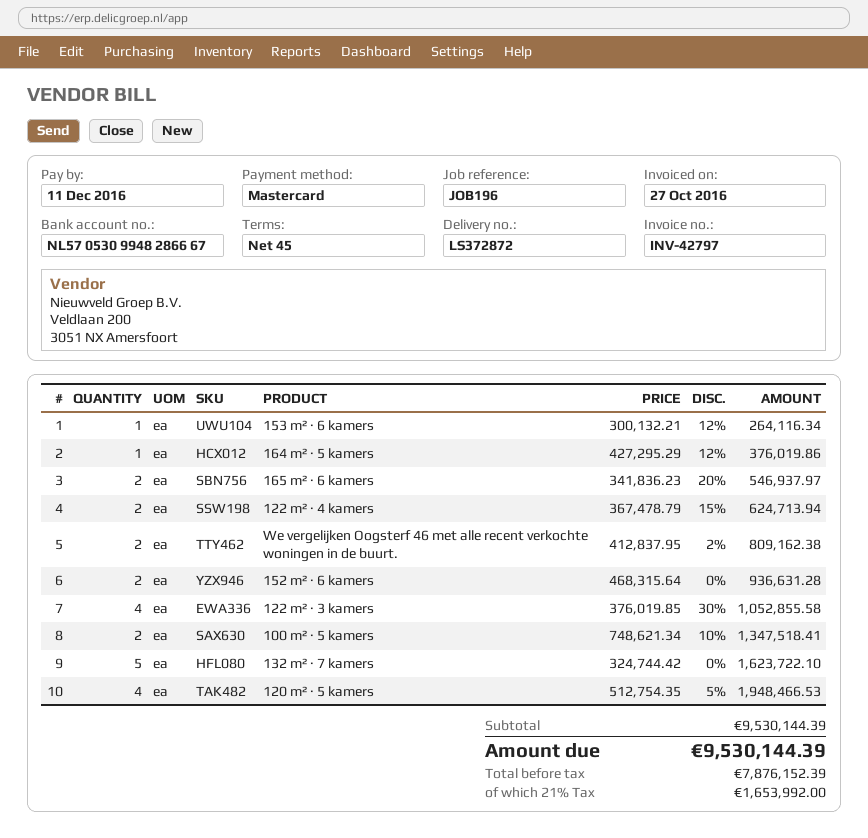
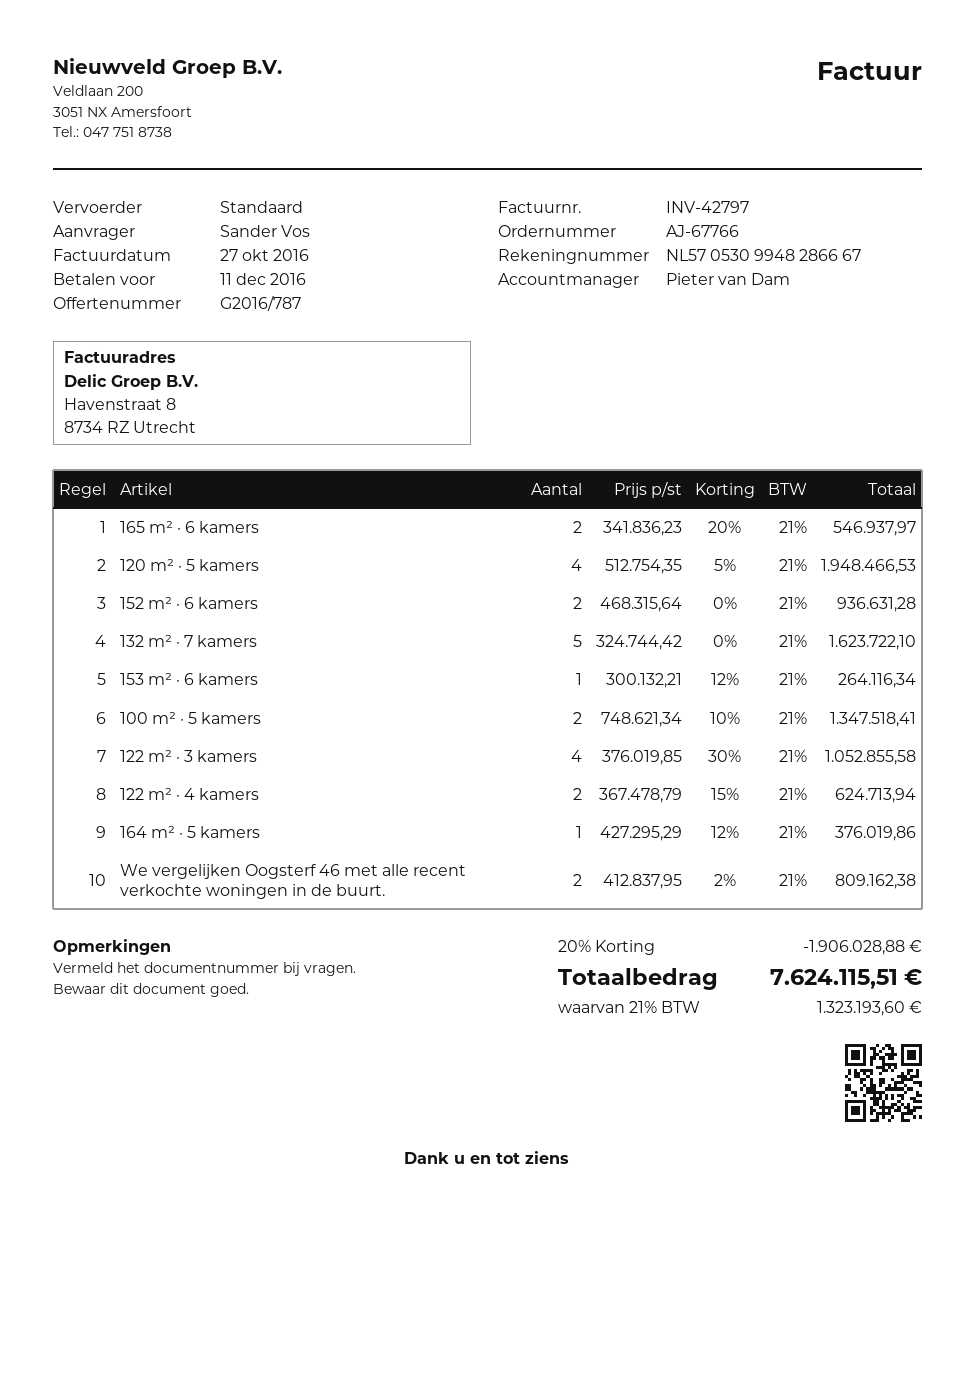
discount: none -> 20% = 1906028.88
tax: 21% = 1653992.00 -> 21% = 1323193.60
total: 9530144.39 -> 7624115.51

